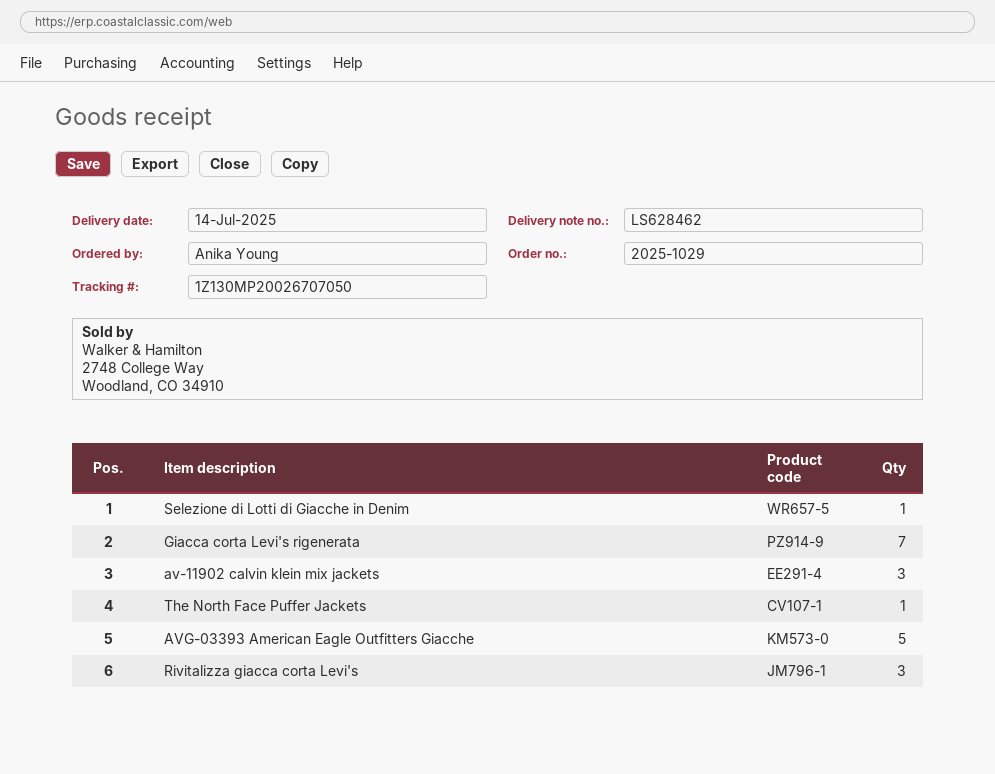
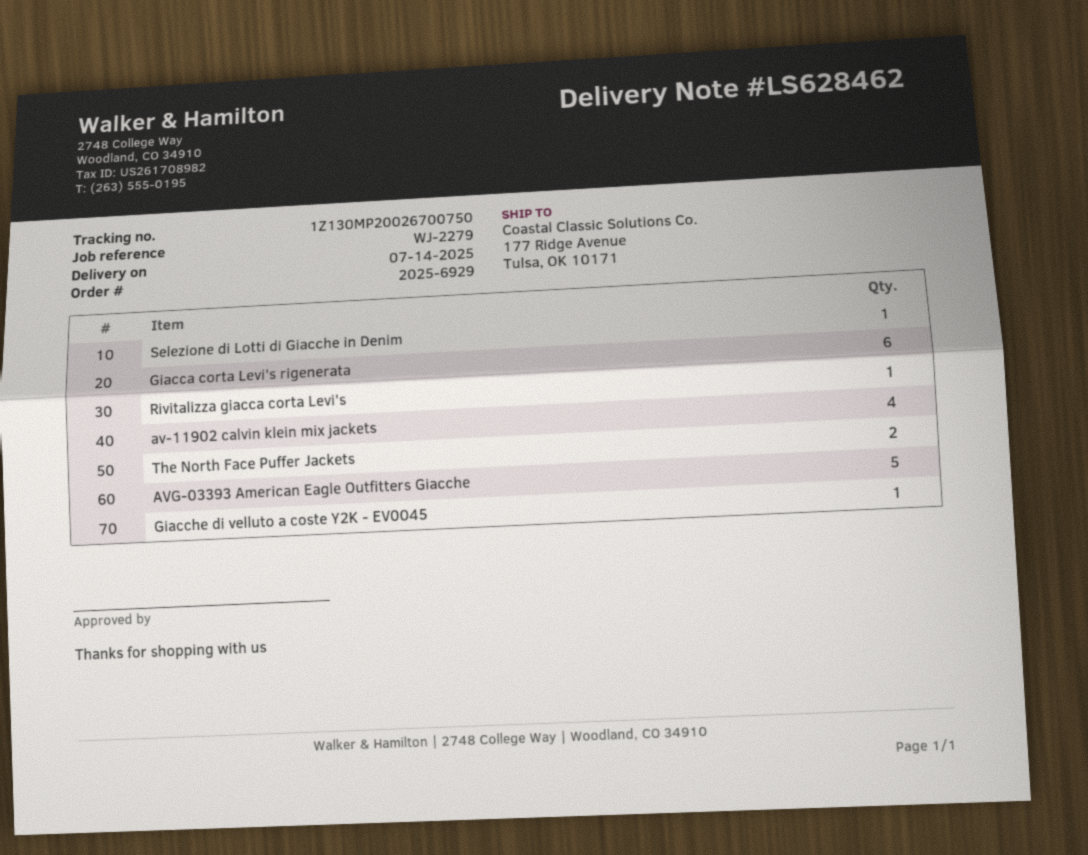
order number: 2025-1029 -> 2025-6929
tracking number: 1Z130MP20026707050 -> 1Z130MP20026700750
Giacca corta Levi's rigenerata: 7 -> 6
av-11902 calvin klein mix jackets: 3 -> 4
The North Face Puffer Jackets: 1 -> 2
Rivitalizza giacca corta Levi's: 3 -> 1
Giacche di velluto a coste Y2K - EV0045: none -> 1

